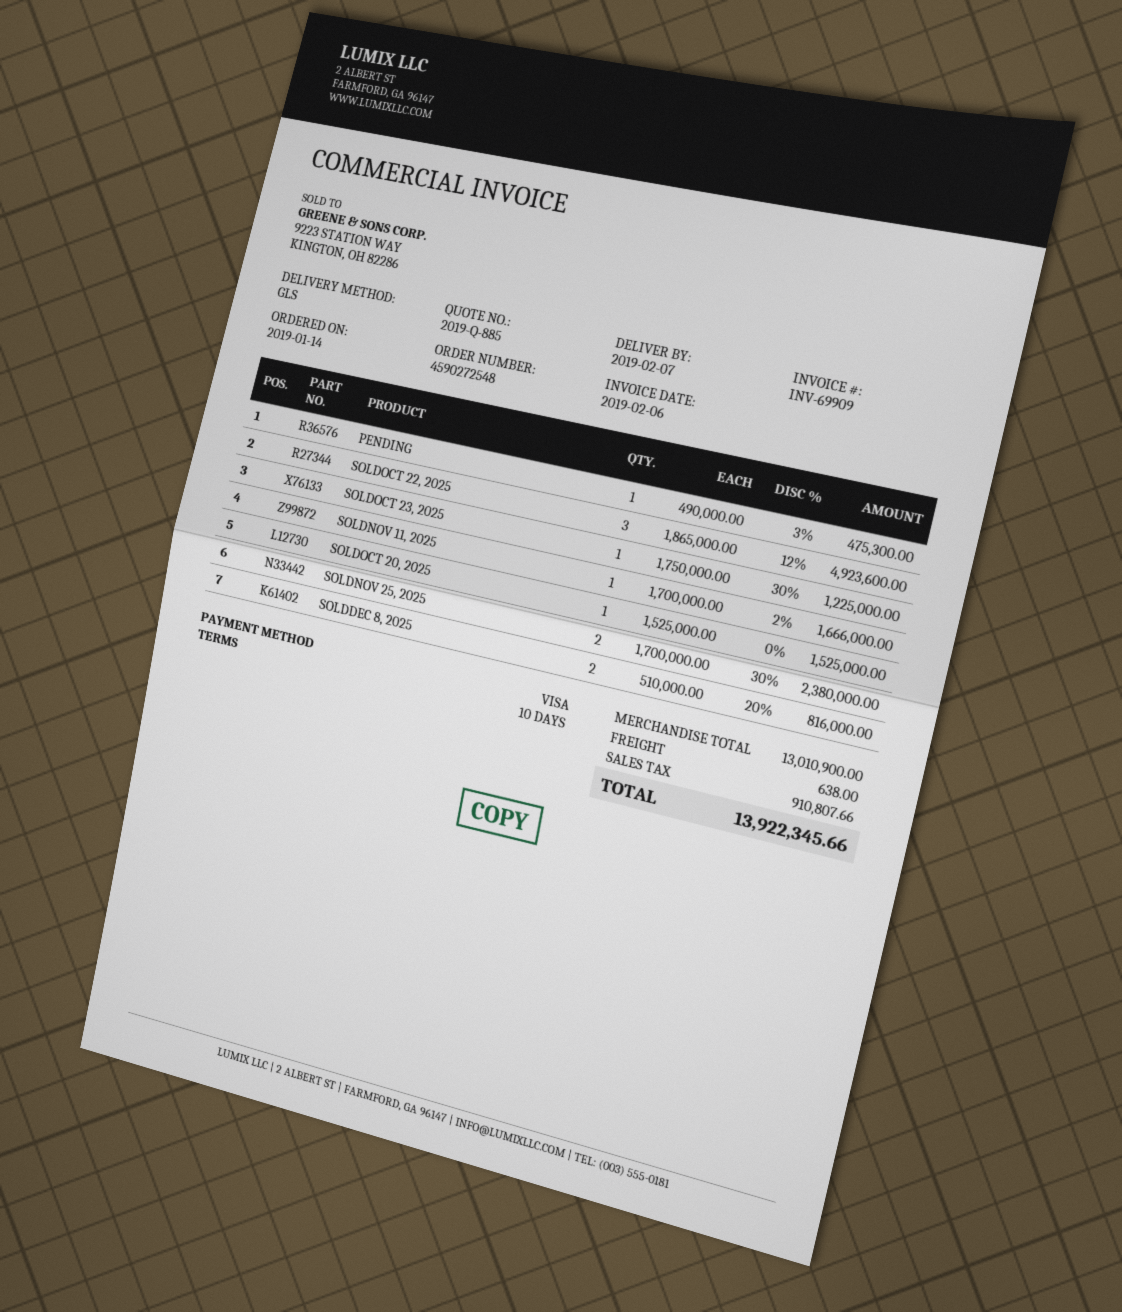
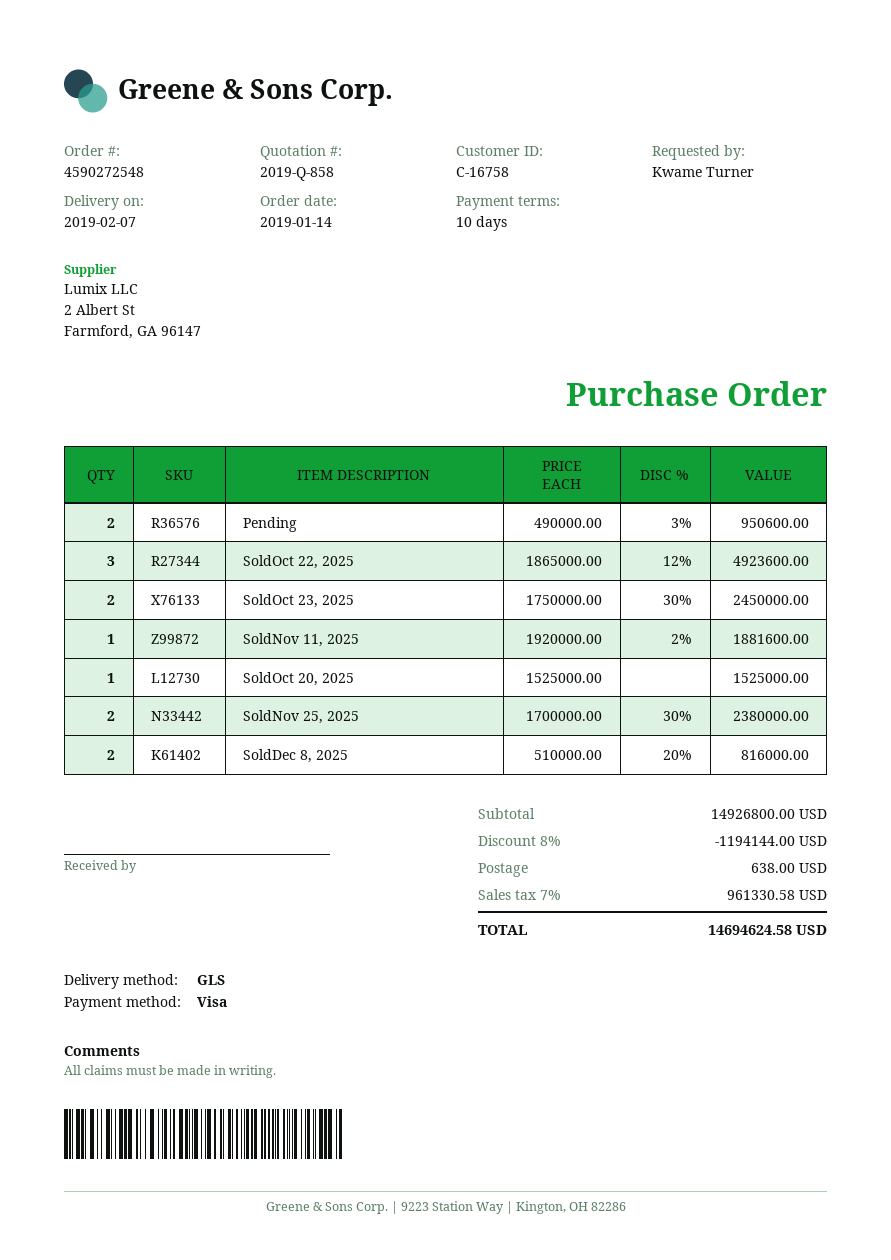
quote number: 2019-Q-885 -> 2019-Q-858
PENDING: 1 x 490000.00 - 3% = 475300.00 -> 2 x 490000.00 - 3% = 950600.00
SOLDOCT 23, 2025: 1 x 1750000.00 - 30% = 1225000.00 -> 2 x 1750000.00 - 30% = 2450000.00
SOLDNOV 11, 2025: 1 x 1700000.00 - 2% = 1666000.00 -> 1 x 1920000.00 - 2% = 1881600.00
subtotal: 13010900.00 -> 14926800.00
discount: none -> 8% = 1194144.00
tax: 910807.66 -> 961330.58
total: 13922345.66 -> 14694624.58

